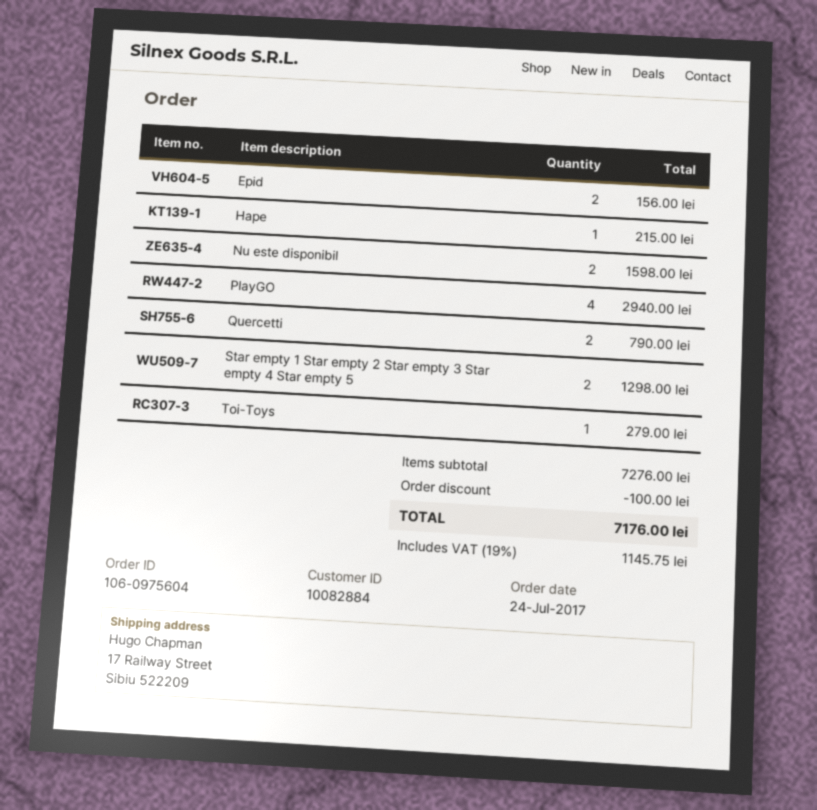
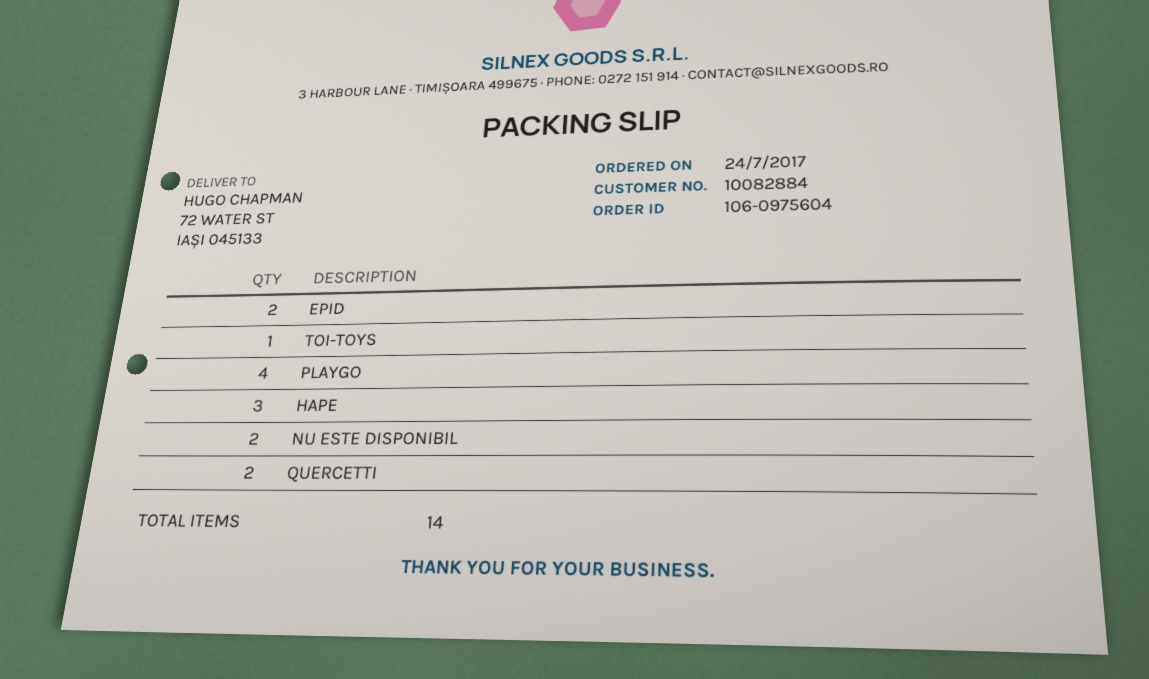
ship to: 17 Railway Street, Sibiu 522209 -> 72 WATER ST, IAȘI 045133
Hape: 1 -> 3
Star empty 1 Star empty 2 Star empty 3 Star empty 4 Star empty 5: 2 -> none

